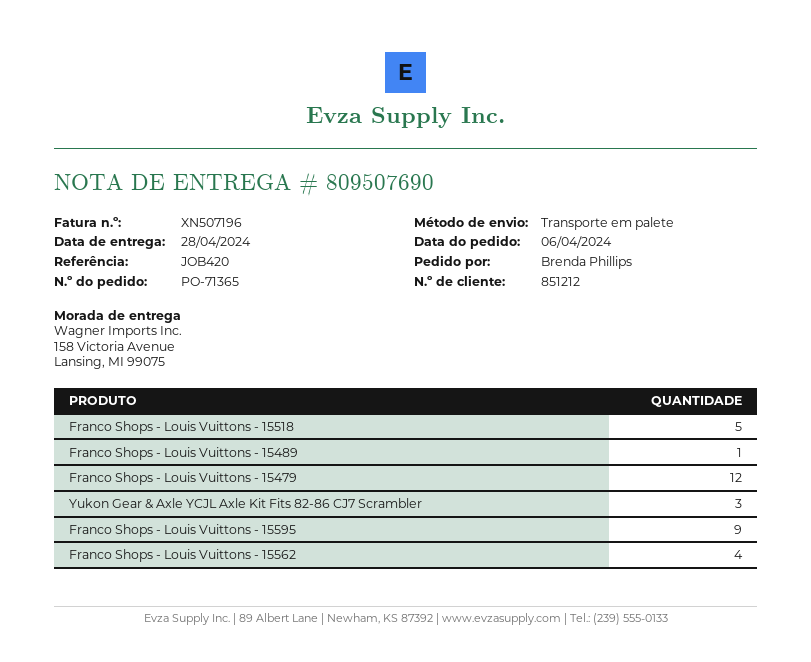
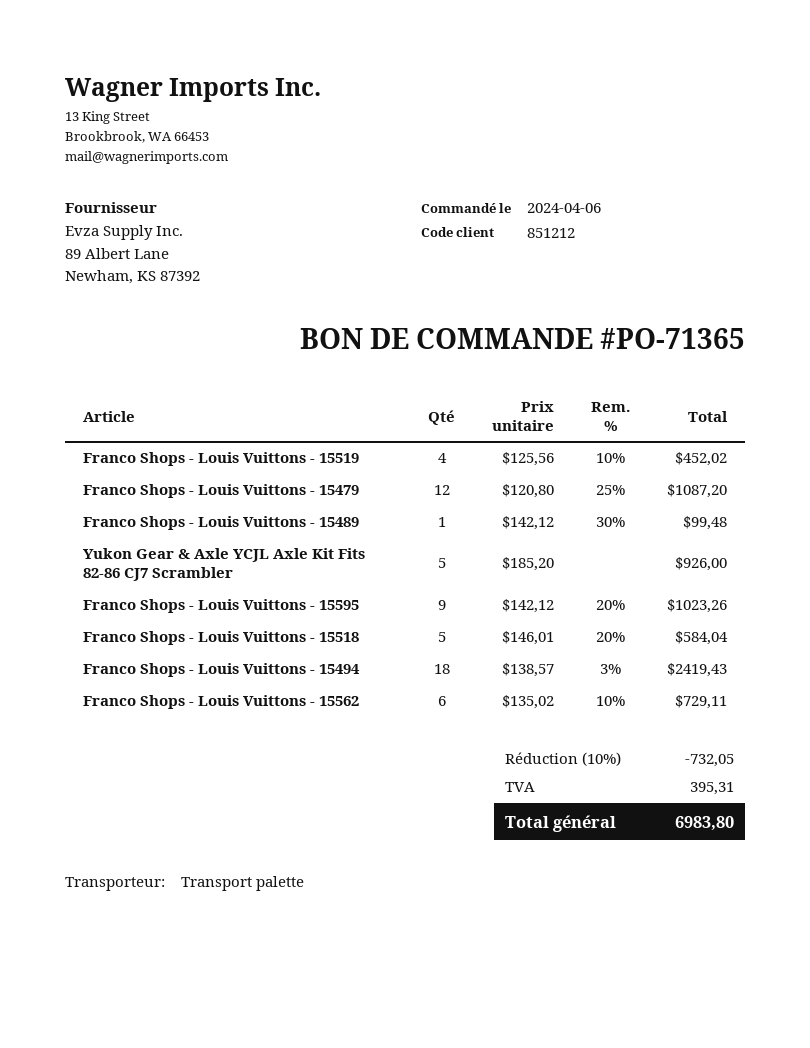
Yukon Gear & Axle YCJL Axle Kit Fits 82-86 CJ7 Scrambler: 3 -> 5
Franco Shops - Louis Vuittons - 15562: 4 -> 6
Franco Shops - Louis Vuittons - 15519: none -> 4
Franco Shops - Louis Vuittons - 15494: none -> 18

